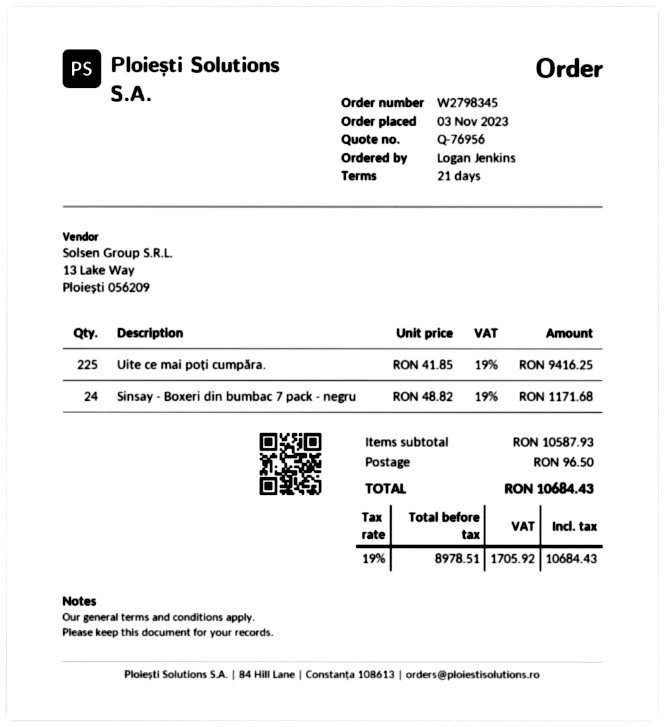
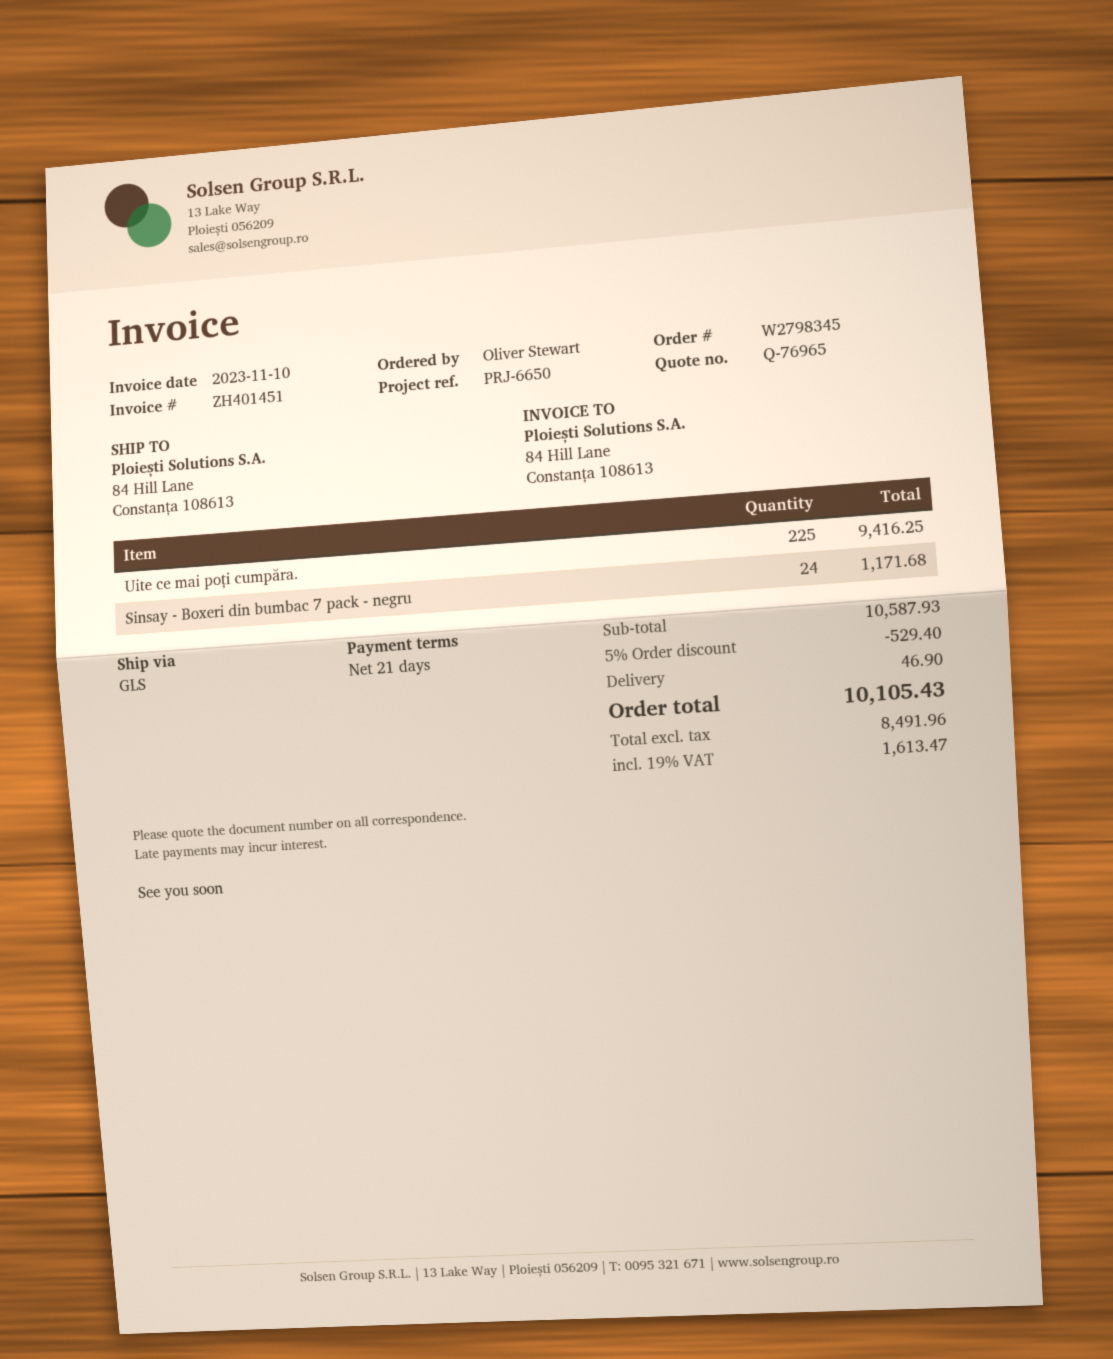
quote number: Q-76956 -> Q-76965
ordered by: Logan Jenkins -> Oliver Stewart
discount: none -> 5% = 529.40
shipping: 96.50 -> 46.90
net: 8978.51 -> 8491.96
tax: 19% = 1705.92 -> 19% = 1613.47
total: 10684.43 -> 10105.43

